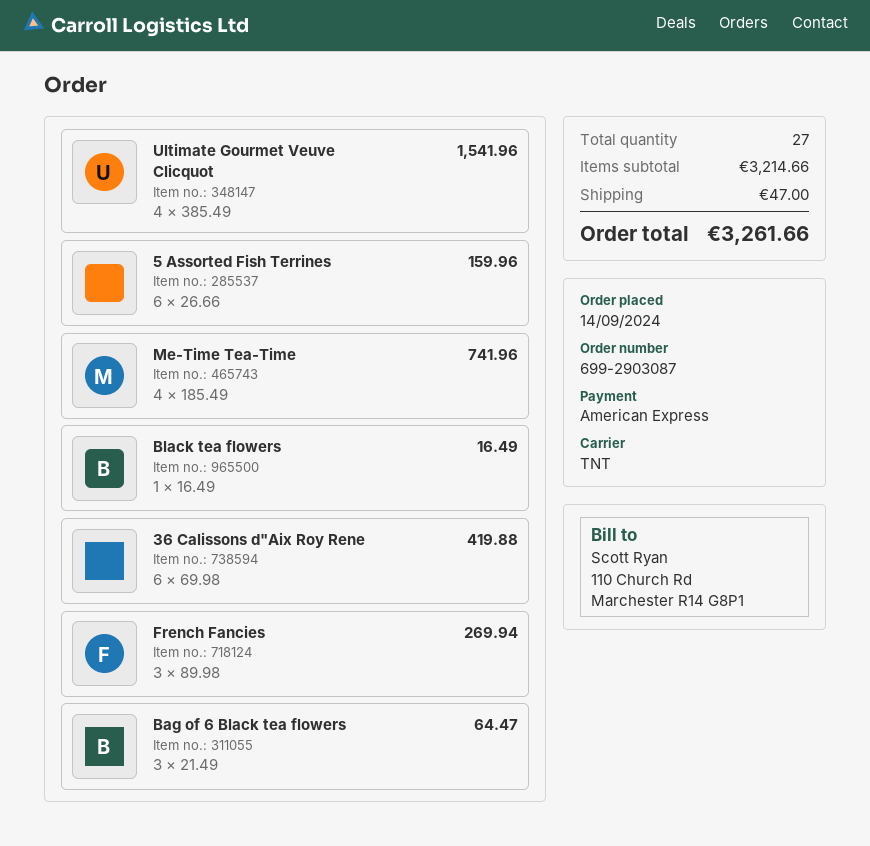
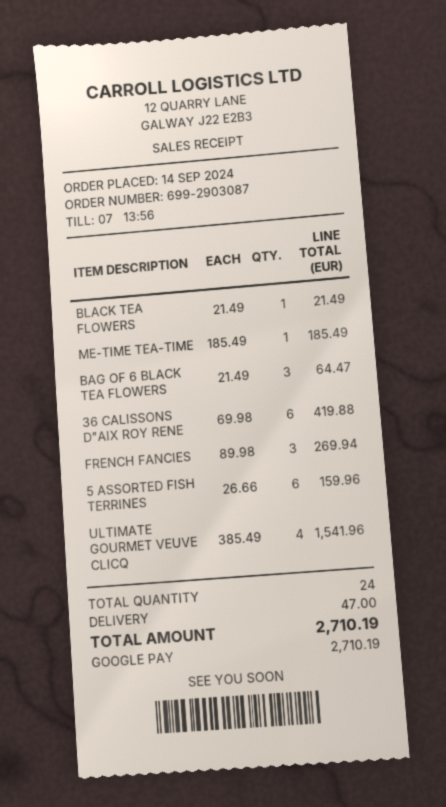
payment method: American Express -> Google Pay
Me-Time Tea-Time: 4 x 185.49 = 741.96 -> 1 x 185.49 = 185.49
Black tea flowers: 1 x 16.49 = 16.49 -> 1 x 21.49 = 21.49
total quantity: 27 -> 24
total: 3261.66 -> 2710.19

